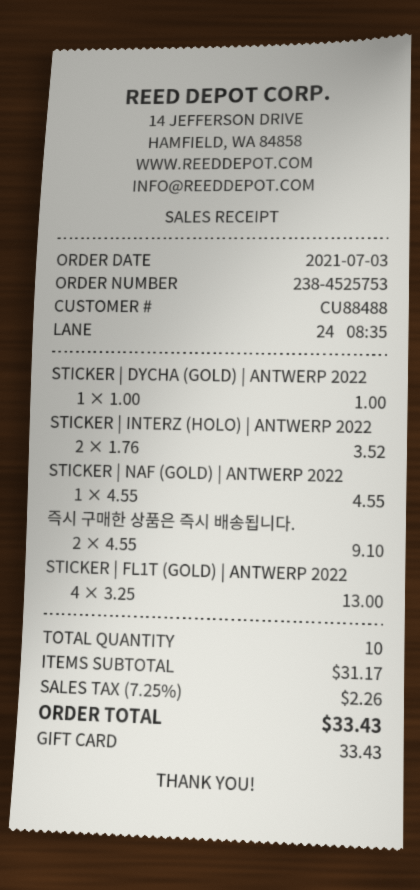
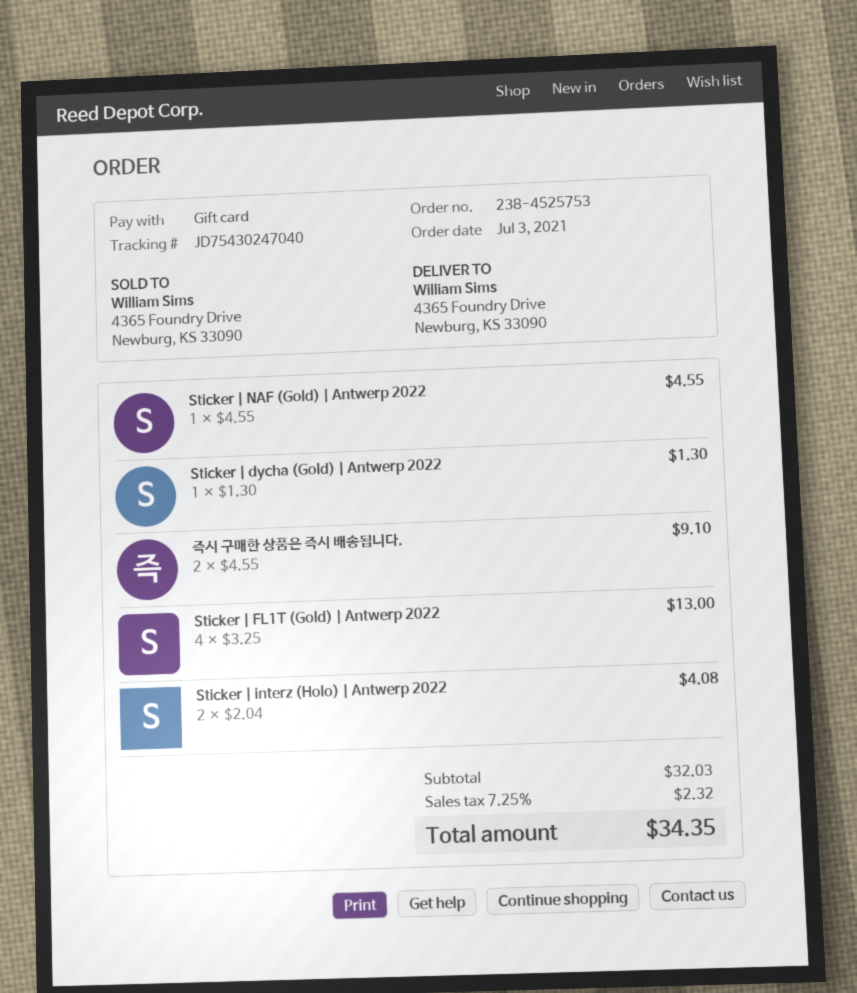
STICKER | DYCHA (GOLD) | ANTWERP 2022: 1 x 1.00 = 1.00 -> 1 x 1.30 = 1.30
STICKER | INTERZ (HOLO) | ANTWERP 2022: 2 x 1.76 = 3.52 -> 2 x 2.04 = 4.08
subtotal: 31.17 -> 32.03
tax: 7.25% = 2.26 -> 7.25% = 2.32
total: 33.43 -> 34.35

